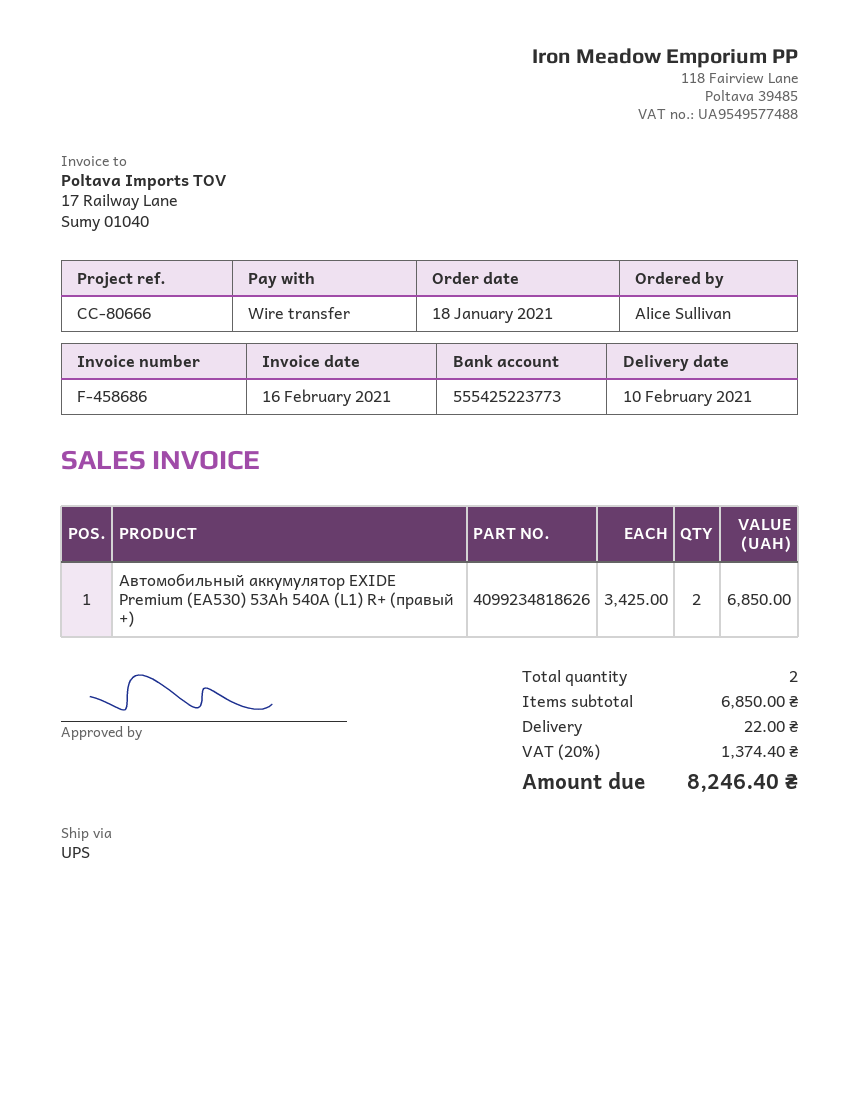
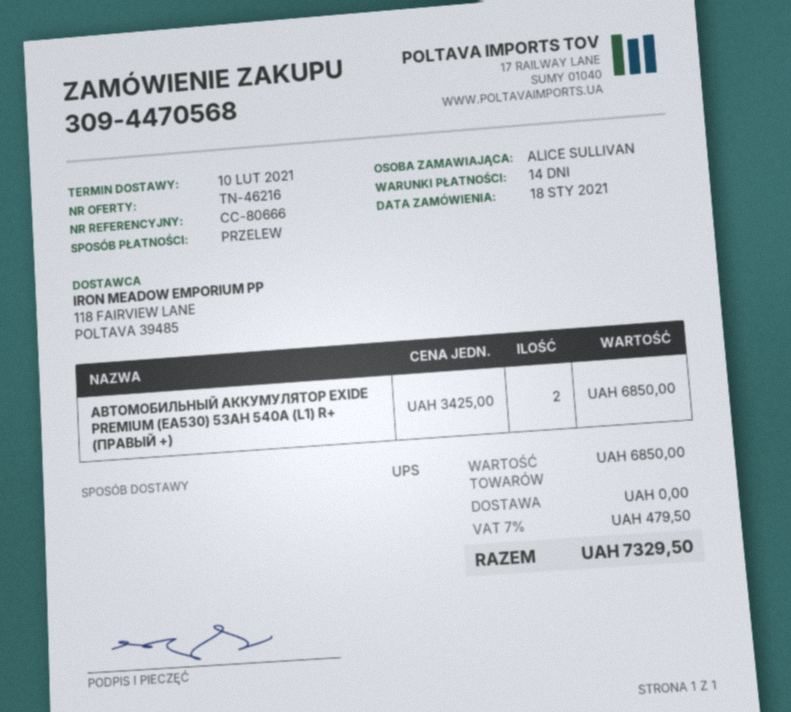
shipping: 22.00 -> 0.00
tax: 20% = 1374.40 -> 7% = 479.50
total: 8246.40 -> 7329.50

